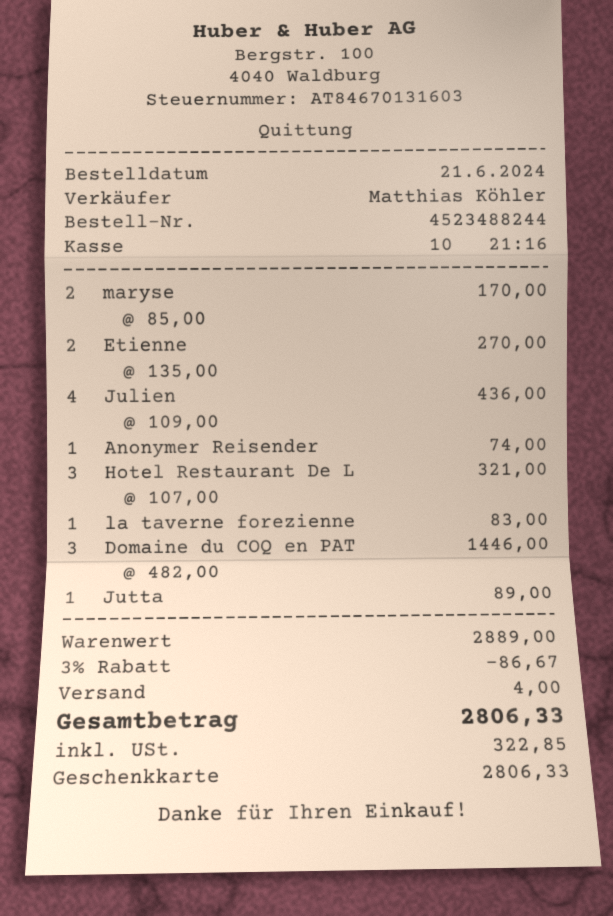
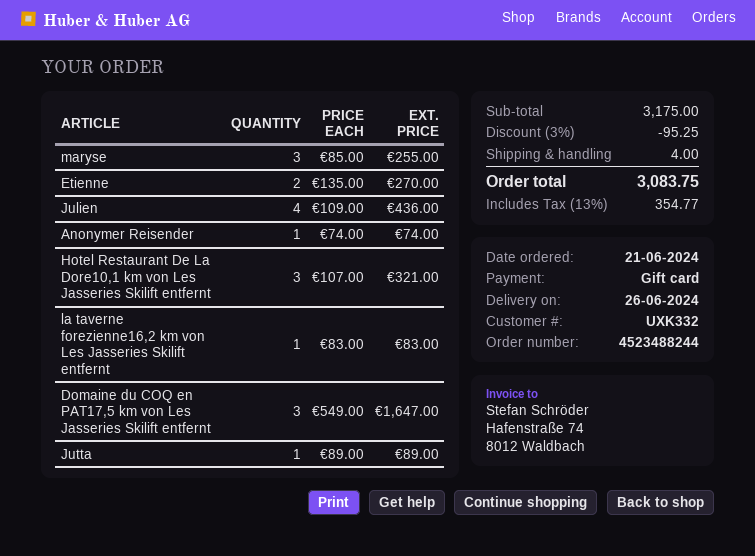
maryse: 2 x 85.00 = 170.00 -> 3 x 85.00 = 255.00
Domaine du COQ en PAT: 3 x 482.00 = 1446.00 -> 3 x 549.00 = 1647.00
subtotal: 2889.00 -> 3175.00
discount: 3% = 86.67 -> 3% = 95.25
tax: 322.85 -> 354.77
total: 2806.33 -> 3083.75

